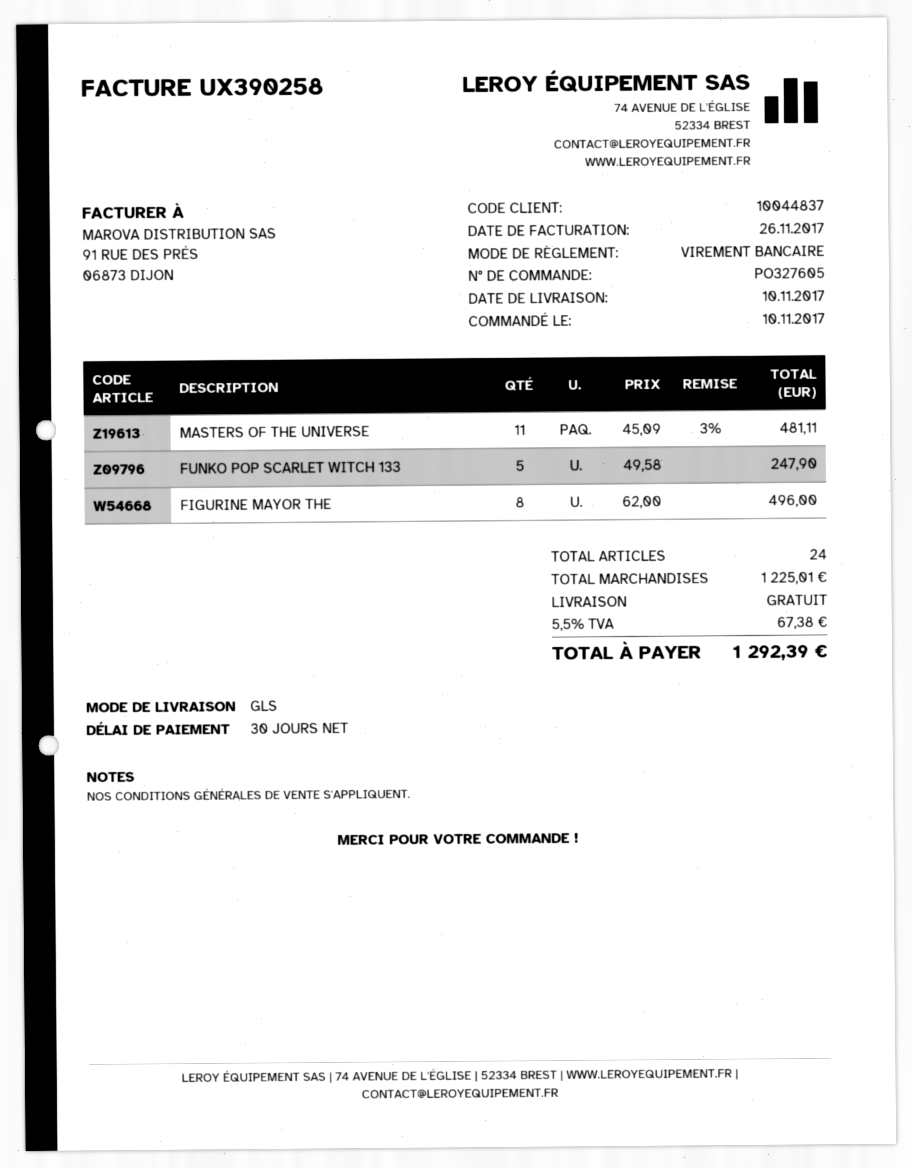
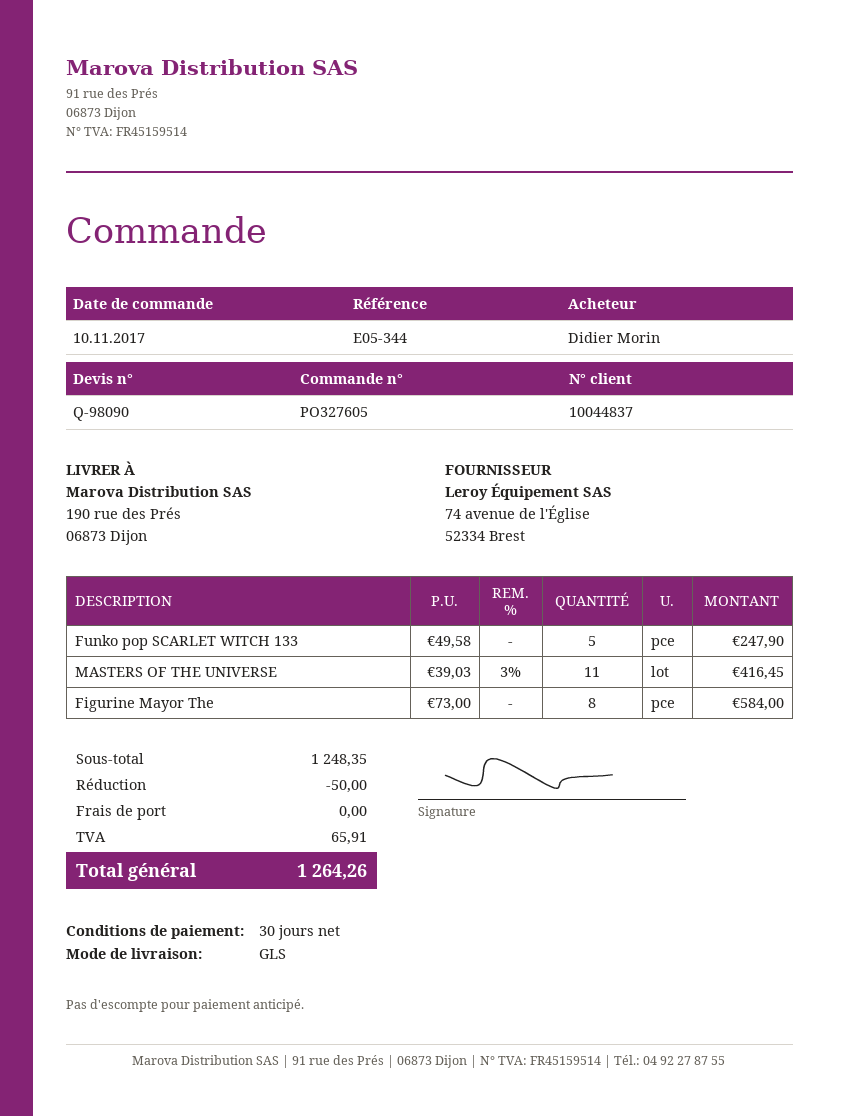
MASTERS OF THE UNIVERSE: 11 x 45.09 - 3% = 481.11 -> 11 x 39.03 - 3% = 416.45
FIGURINE MAYOR THE: 8 x 62.00 = 496.00 -> 8 x 73.00 = 584.00
subtotal: 1225.01 -> 1248.35
discount: none -> 50.00
tax: 67.38 -> 65.91
total: 1292.39 -> 1264.26

